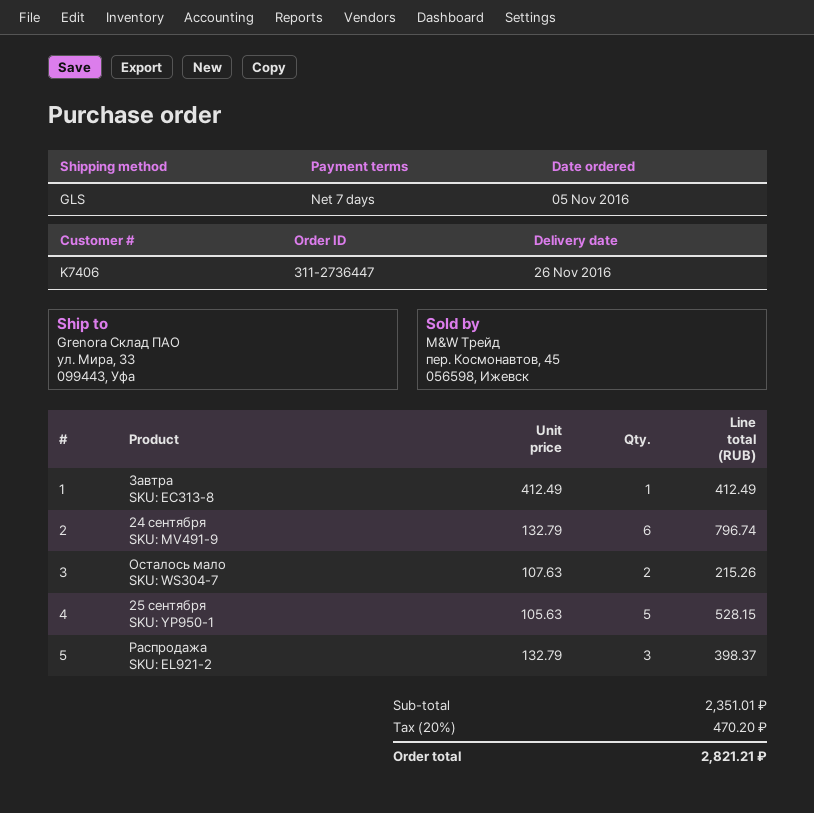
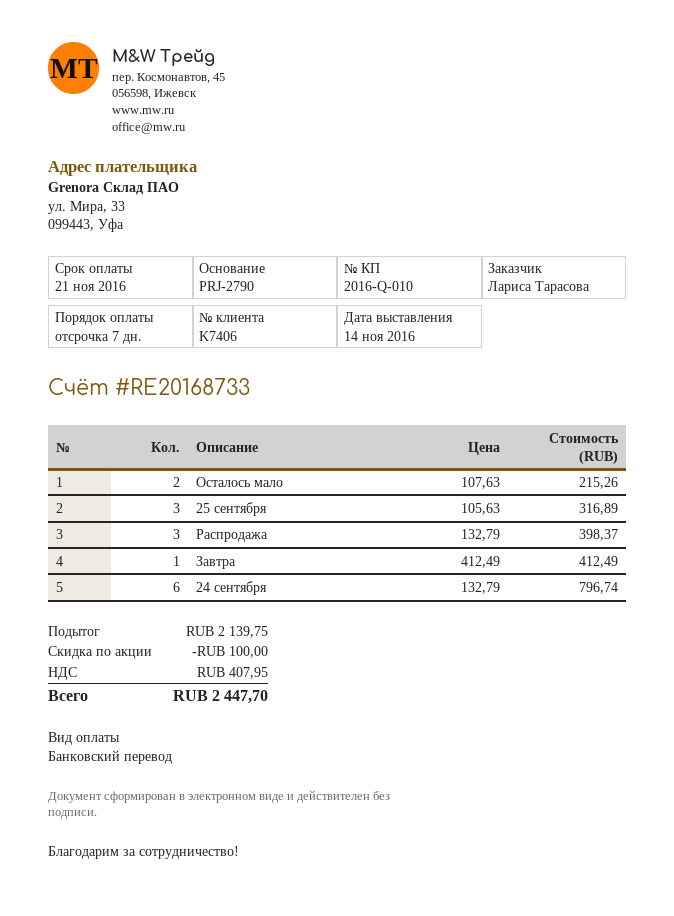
25 сентября: 5 x 105.63 = 528.15 -> 3 x 105.63 = 316.89
subtotal: 2351.01 -> 2139.75
discount: none -> 100.00
tax: 470.20 -> 407.95
total: 2821.21 -> 2447.70

